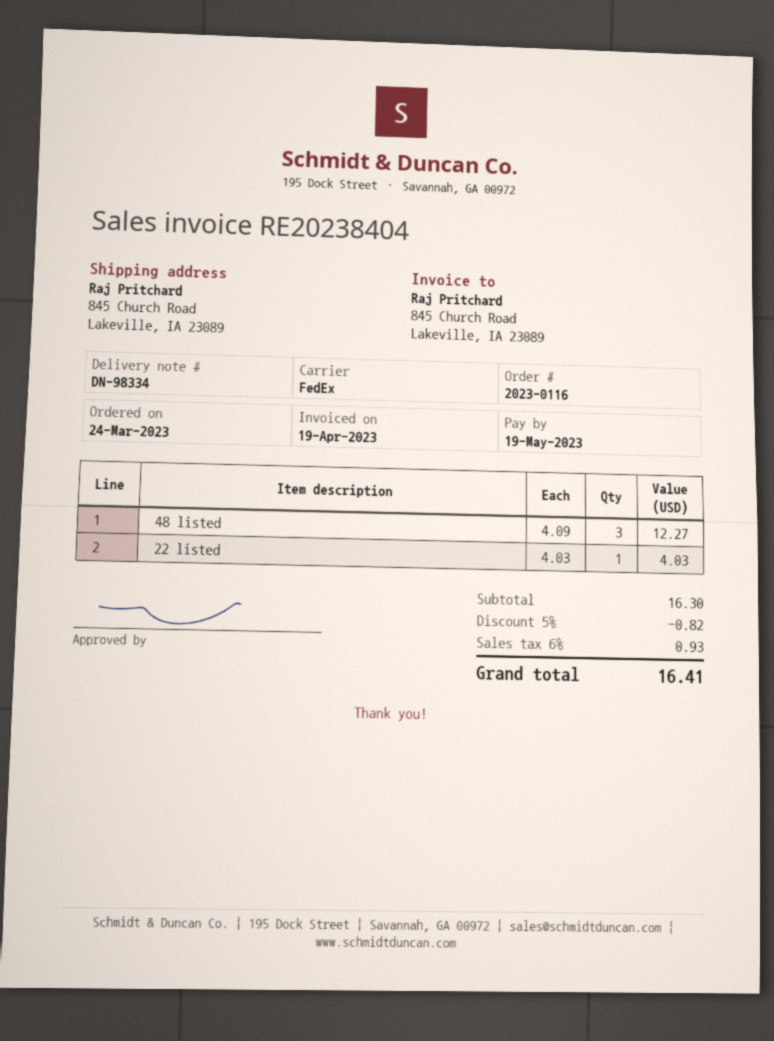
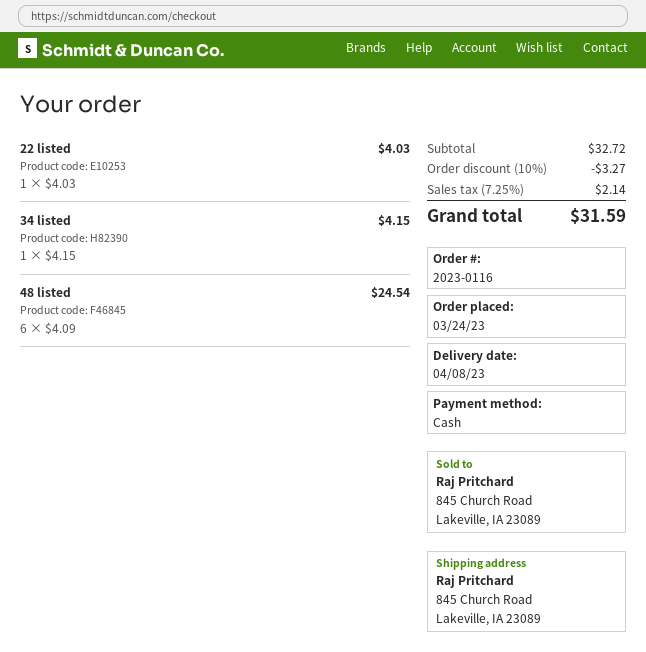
48 listed: 3 x 4.09 = 12.27 -> 6 x 4.09 = 24.54
34 listed: none -> 1 x 4.15 = 4.15
subtotal: 16.30 -> 32.72
discount: 5% = 0.82 -> 10% = 3.27
tax: 6% = 0.93 -> 7.25% = 2.14
total: 16.41 -> 31.59

